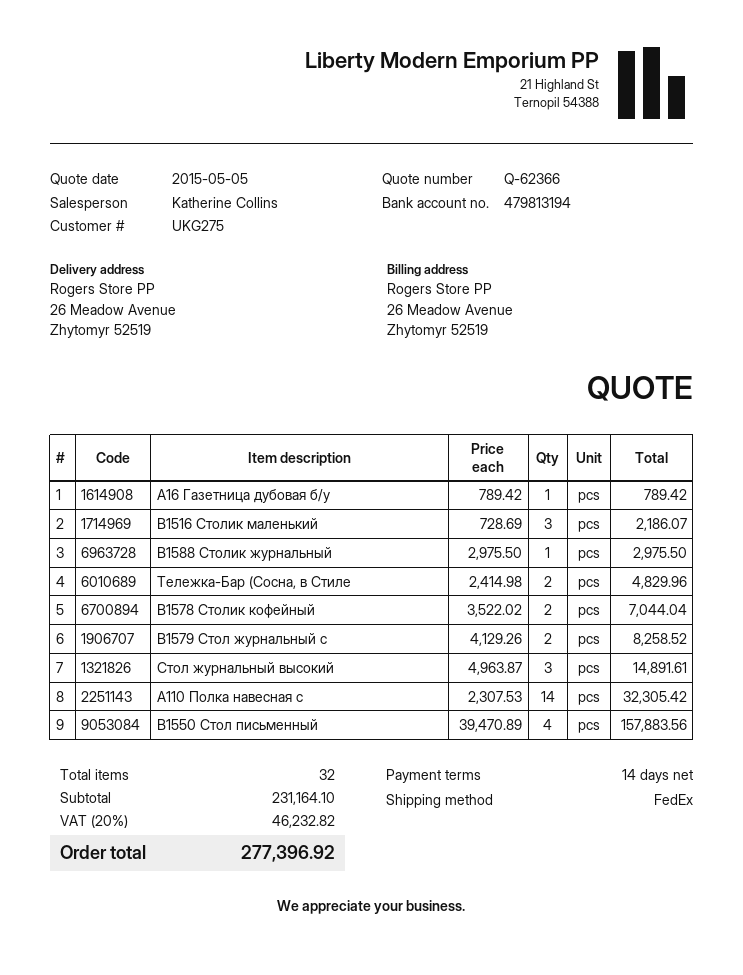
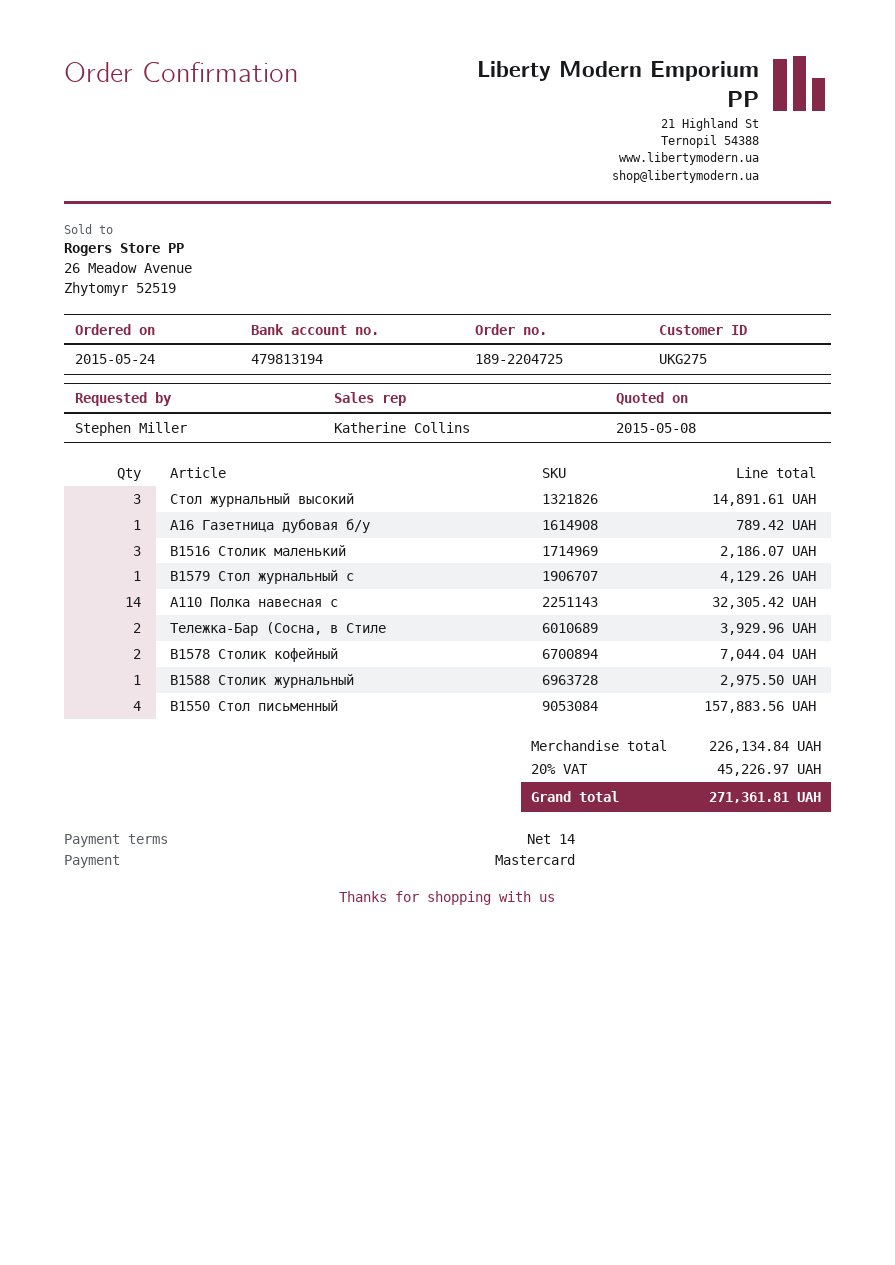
quote date: 2015-05-05 -> 2015-05-08
Тележка-Бар (Сосна, в Стиле: 2 for 4829.96 -> 2 for 3929.96
В1579 Стол журнальный с: 2 for 8258.52 -> 1 for 4129.26
subtotal: 231164.10 -> 226134.84
tax: 20% = 46232.82 -> 20% = 45226.97
total: 277396.92 -> 271361.81

